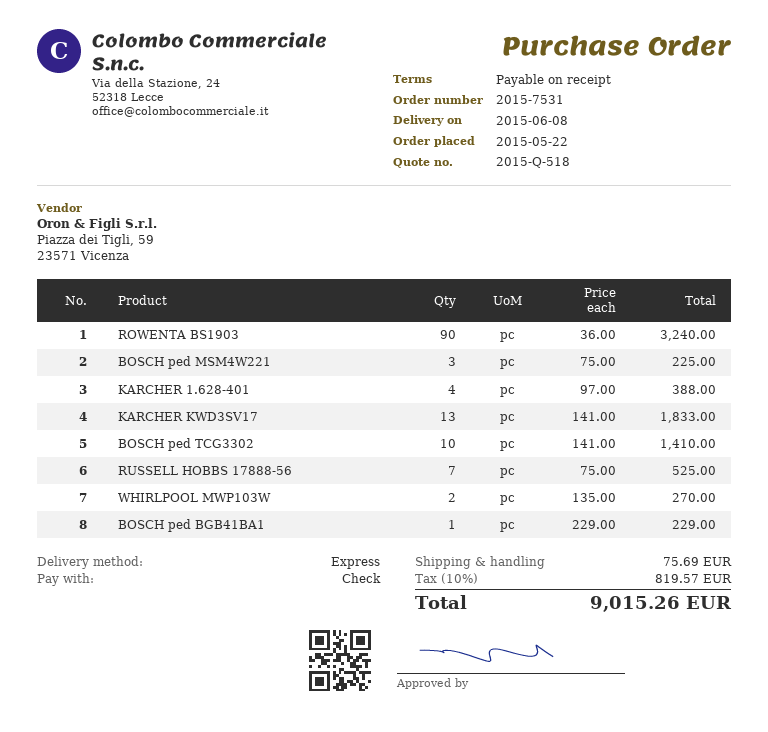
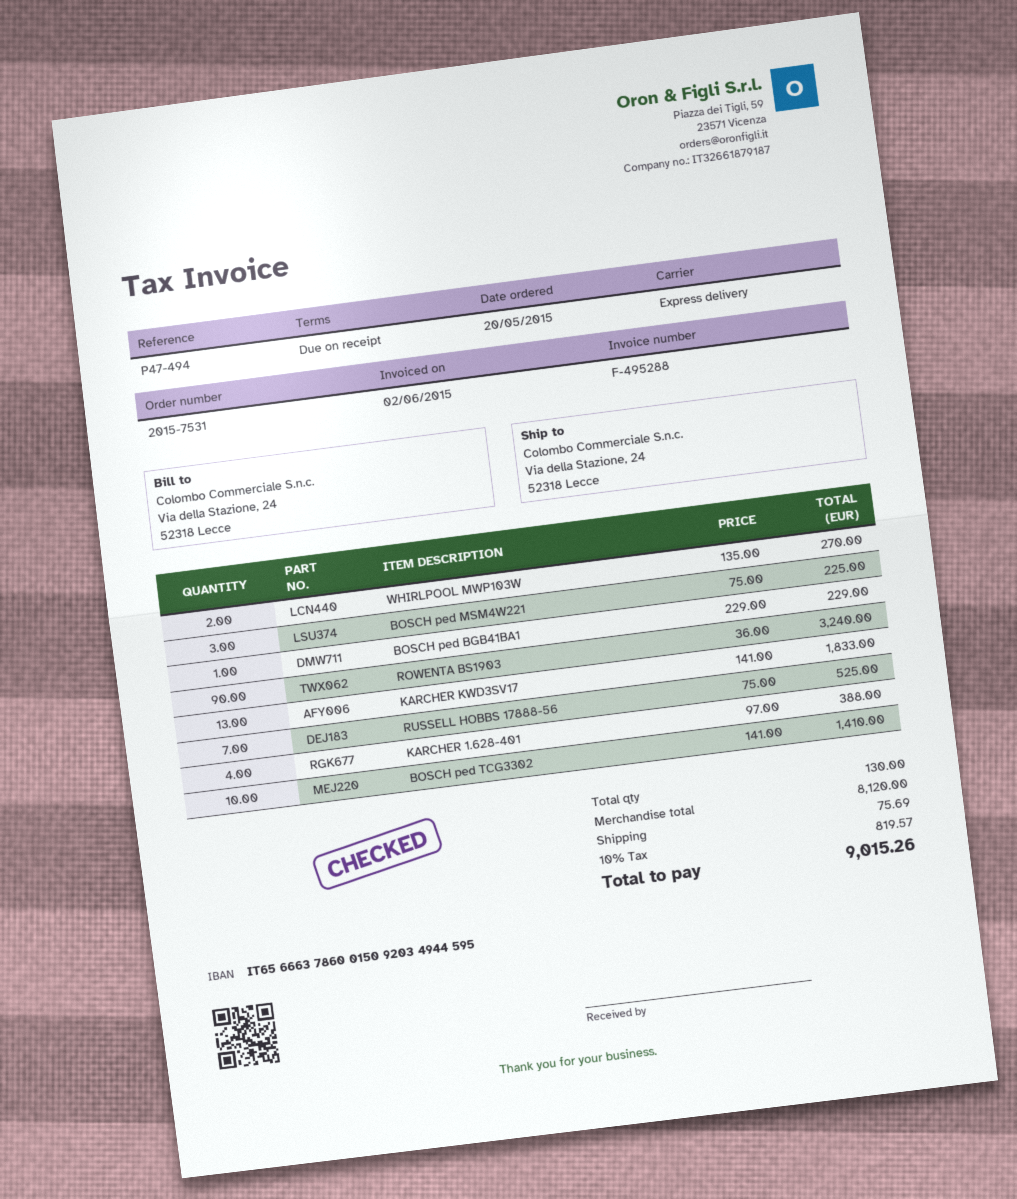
order date: 2015-05-22 -> 2015-05-20

